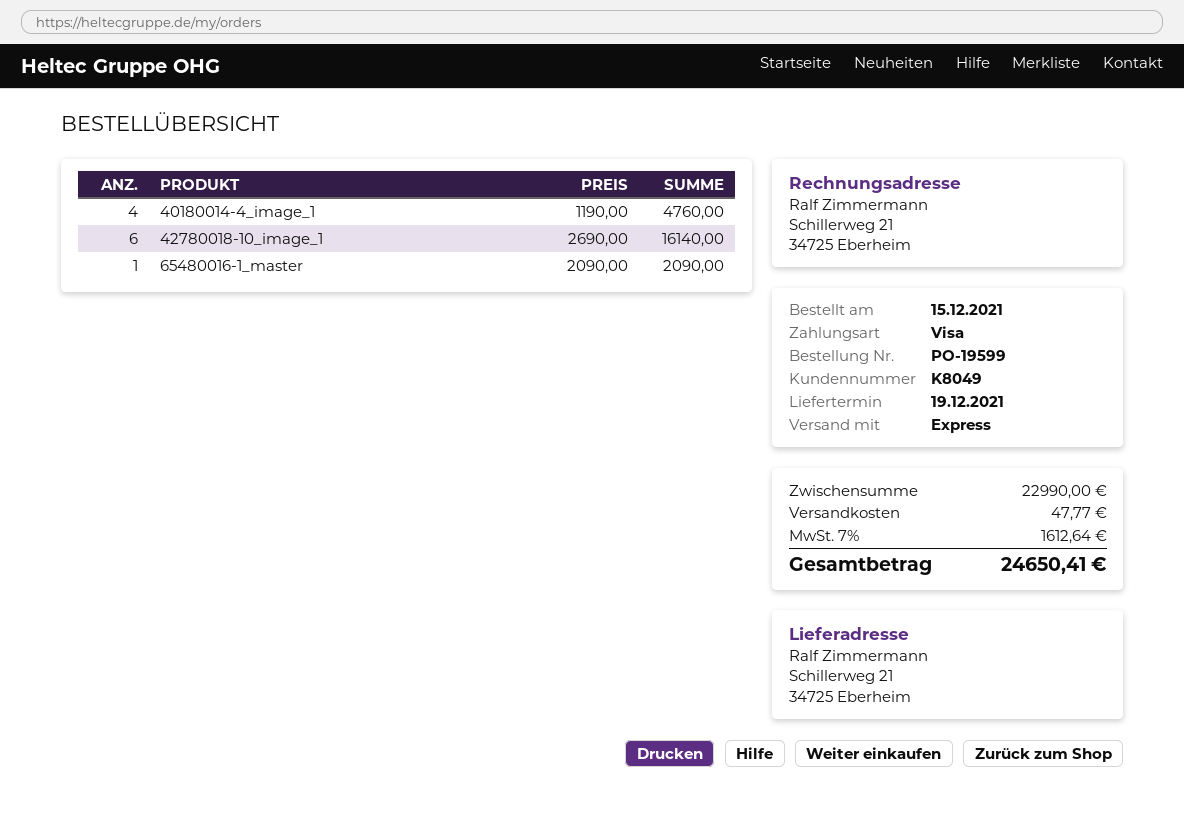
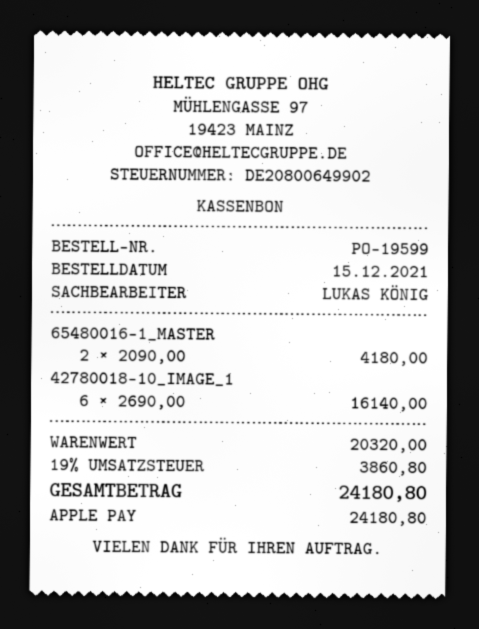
payment method: Visa -> Apple Pay
40180014-4_image_1: 4 x 1190.00 = 4760.00 -> none
65480016-1_master: 1 x 2090.00 = 2090.00 -> 2 x 2090.00 = 4180.00
subtotal: 22990.00 -> 20320.00
shipping: 47.77 -> none
tax: 7% = 1612.64 -> 19% = 3860.80
total: 24650.41 -> 24180.80

